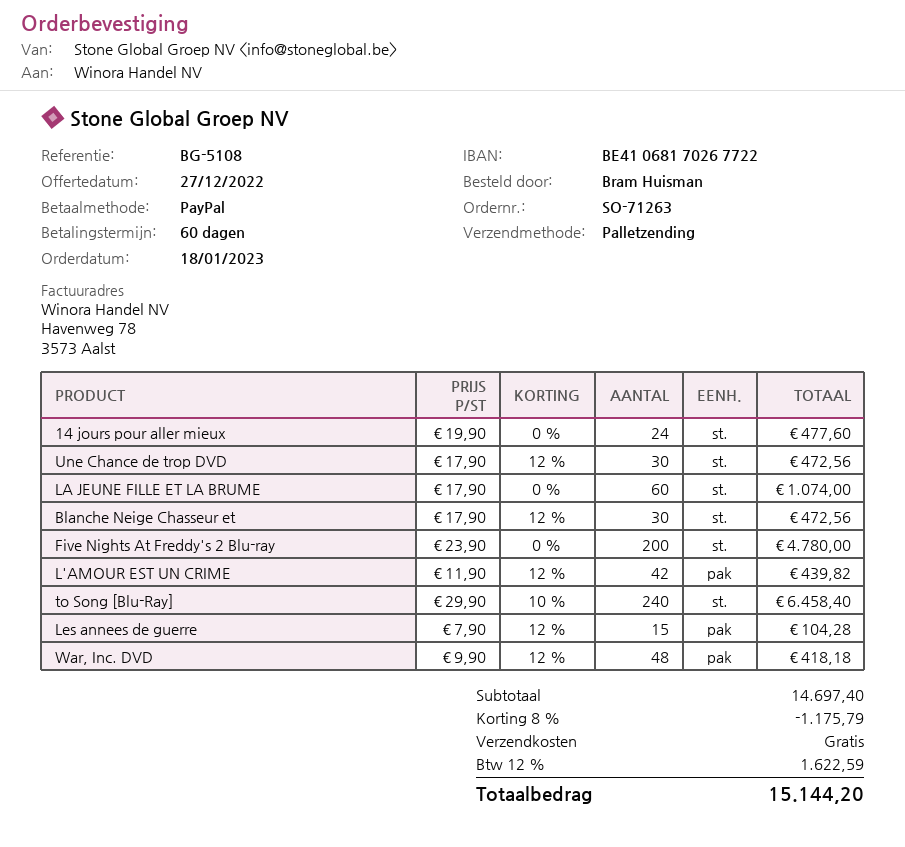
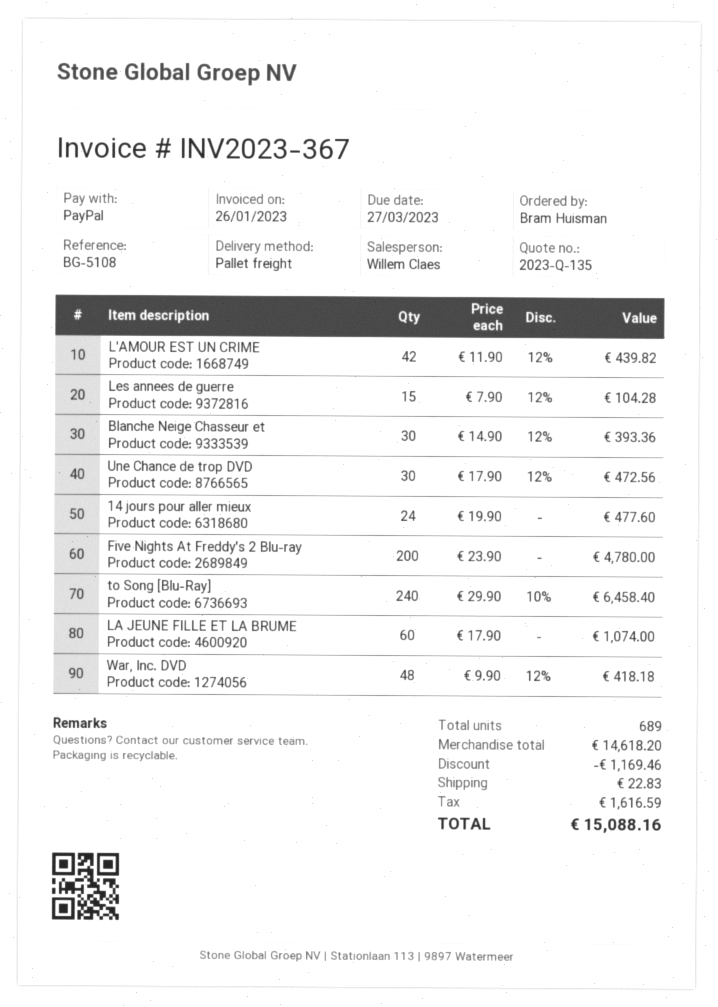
Blanche Neige Chasseur et: 30 x 17.90 - 12% = 472.56 -> 30 x 14.90 - 12% = 393.36
subtotal: 14697.40 -> 14618.20
discount: 1175.79 -> 1169.46
shipping: 0.00 -> 22.83
tax: 1622.59 -> 1616.59
total: 15144.20 -> 15088.16

